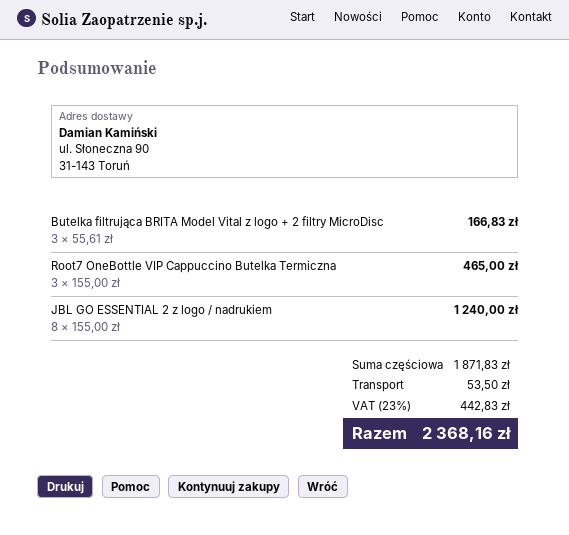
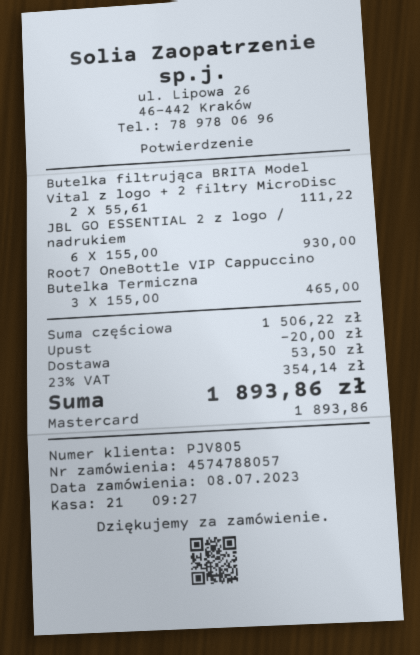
Butelka filtrująca BRITA Model Vital z logo + 2 filtry MicroDisc: 3 x 55.61 = 166.83 -> 2 x 55.61 = 111.22
JBL GO ESSENTIAL 2 z logo / nadrukiem: 8 x 155.00 = 1240.00 -> 6 x 155.00 = 930.00
subtotal: 1871.83 -> 1506.22
discount: none -> 20.00
tax: 23% = 442.83 -> 23% = 354.14
total: 2368.16 -> 1893.86

